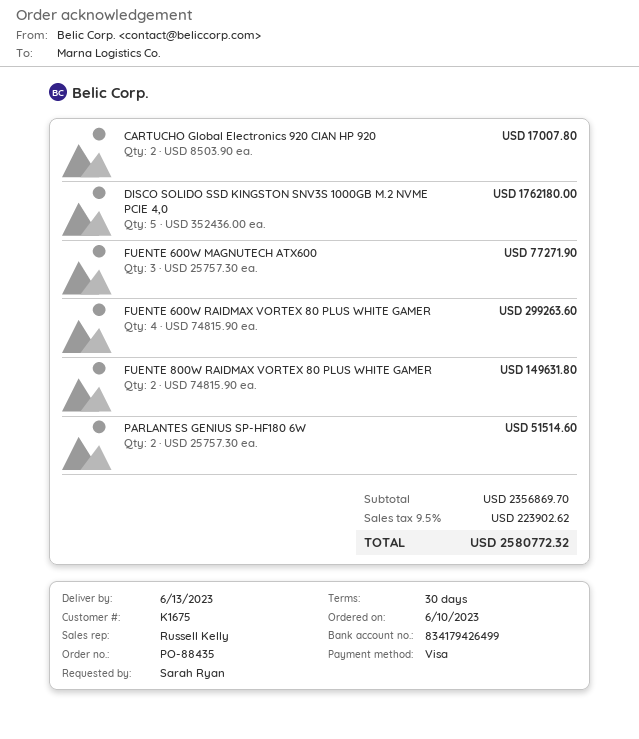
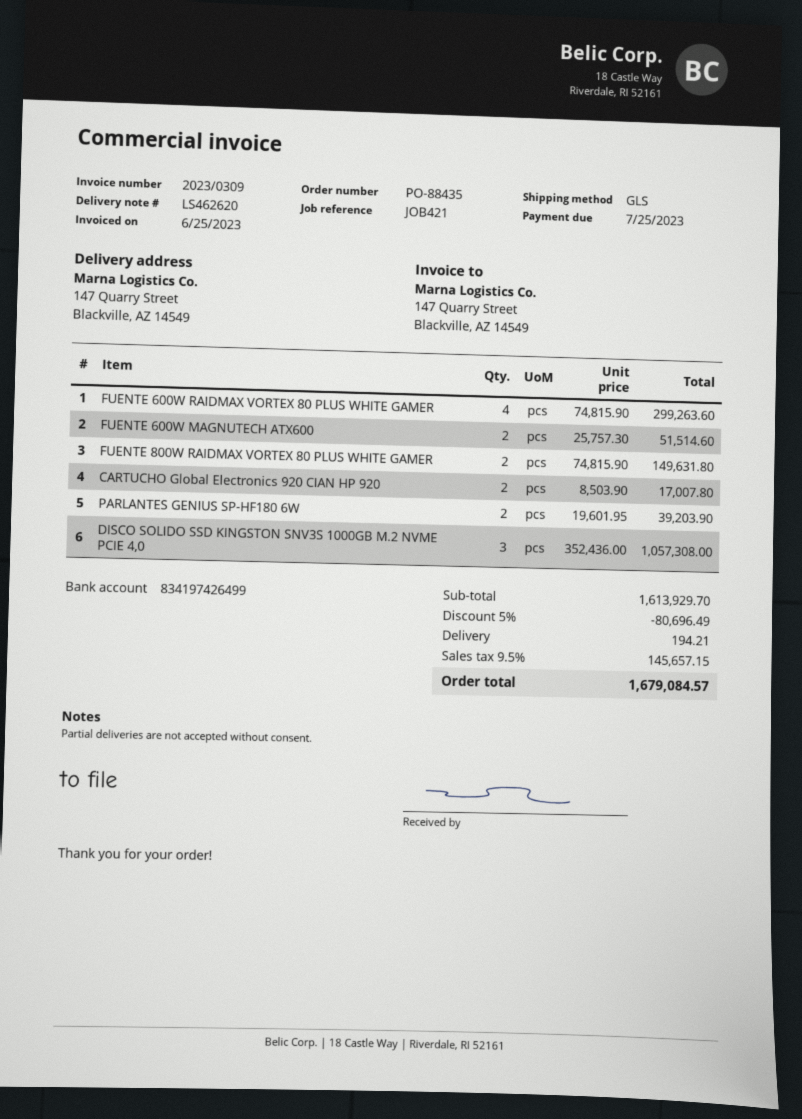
bank account: 834179426499 -> 834197426499
DISCO SOLIDO SSD KINGSTON SNV3S 1000GB M.2 NVME PCIE 4,0: 5 x 352436.00 = 1762180.00 -> 3 x 352436.00 = 1057308.00
FUENTE 600W MAGNUTECH ATX600: 3 x 25757.30 = 77271.90 -> 2 x 25757.30 = 51514.60
PARLANTES GENIUS SP-HF180 6W: 2 x 25757.30 = 51514.60 -> 2 x 19601.95 = 39203.90
subtotal: 2356869.70 -> 1613929.70
discount: none -> 5% = 80696.49
shipping: none -> 194.21
tax: 9.5% = 223902.62 -> 9.5% = 145657.15
total: 2580772.32 -> 1679084.57

